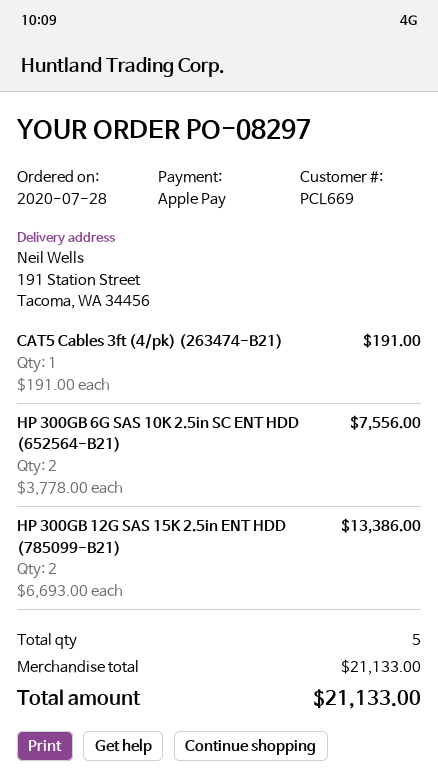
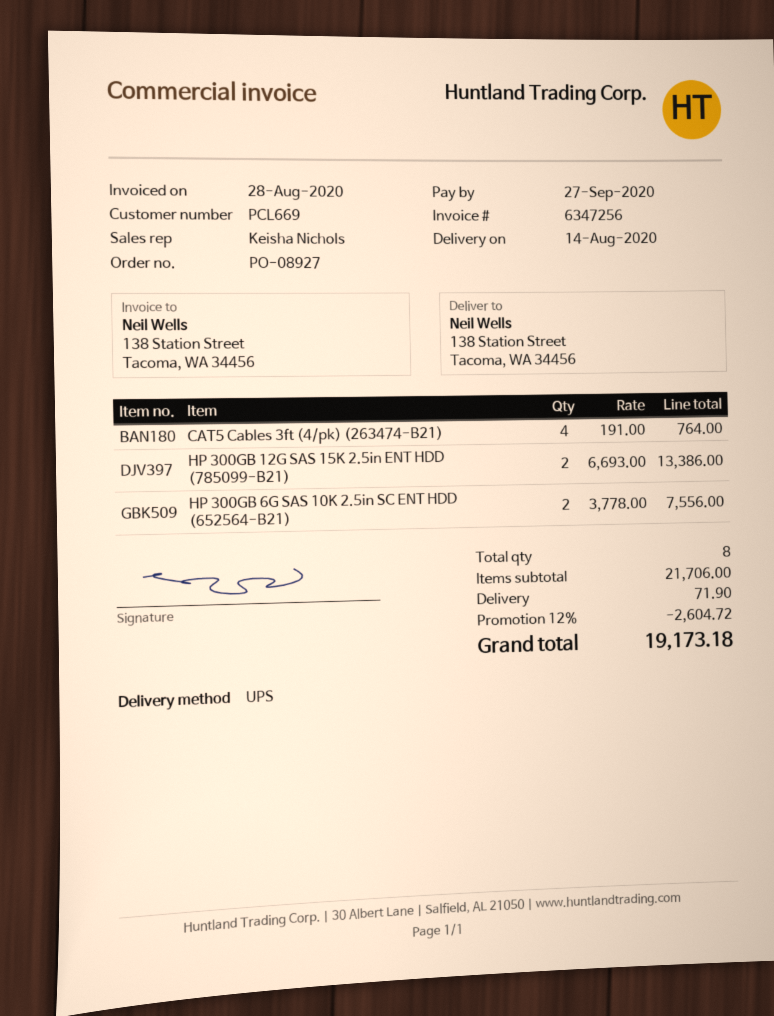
order number: PO-08297 -> PO-08927
ship to: 191 Station Street, Tacoma, WA 34456 -> 138 Station Street, Tacoma, WA 34456
CAT5 Cables 3ft (4/pk) (263474-B21): 1 x 191.00 = 191.00 -> 4 x 191.00 = 764.00
total quantity: 5 -> 8
subtotal: 21133.00 -> 21706.00
discount: none -> 12% = 2604.72
shipping: none -> 71.90
total: 21133.00 -> 19173.18

